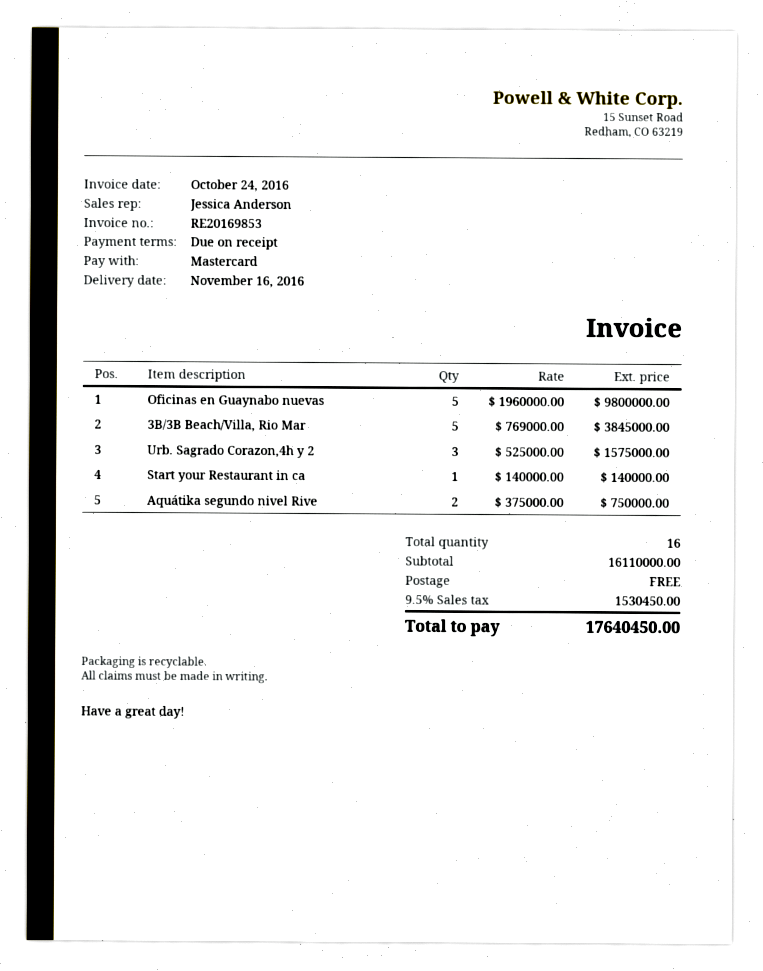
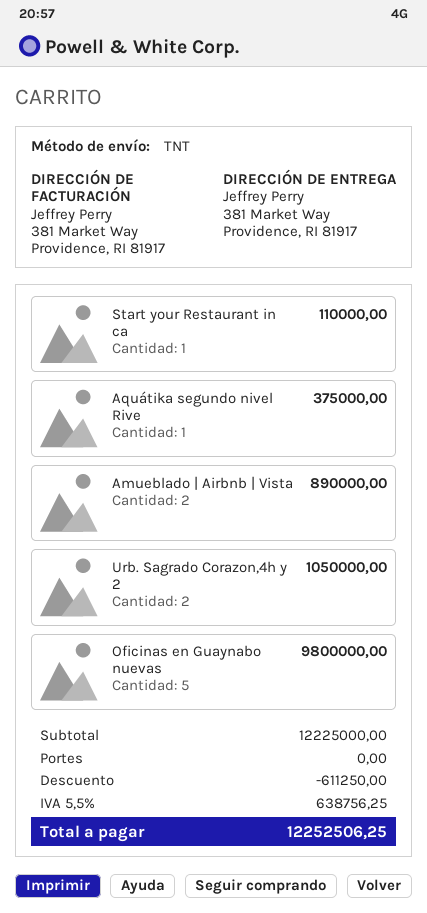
3B/3B Beach/Villa, Rio Mar: 5 for 3845000.00 -> none
Urb. Sagrado Corazon,4h y 2: 3 for 1575000.00 -> 2 for 1050000.00
Start your Restaurant in ca: 1 for 140000.00 -> 1 for 110000.00
Aquátika segundo nivel Rive: 2 for 750000.00 -> 1 for 375000.00
Amueblado | Airbnb | Vista: none -> 2 for 890000.00
subtotal: 16110000.00 -> 12225000.00
discount: none -> 611250.00
tax: 9.5% = 1530450.00 -> 5.5% = 638756.25
total: 17640450.00 -> 12252506.25

